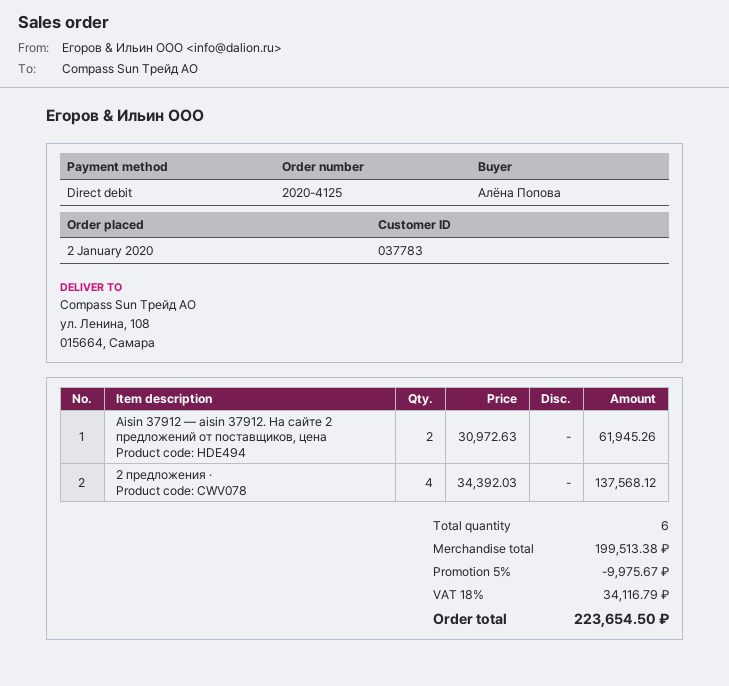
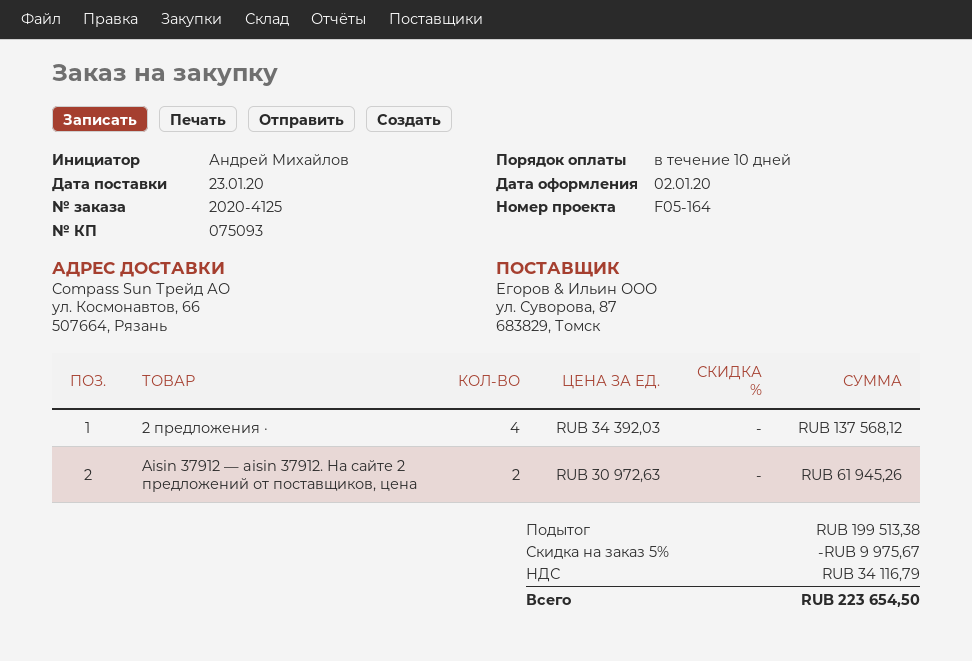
ordered by: Алёна Попова -> Андрей Михайлов
ship to: ул. Ленина, 108, 015664, Самара -> ул. Космонавтов, 66, 507664, Рязань

